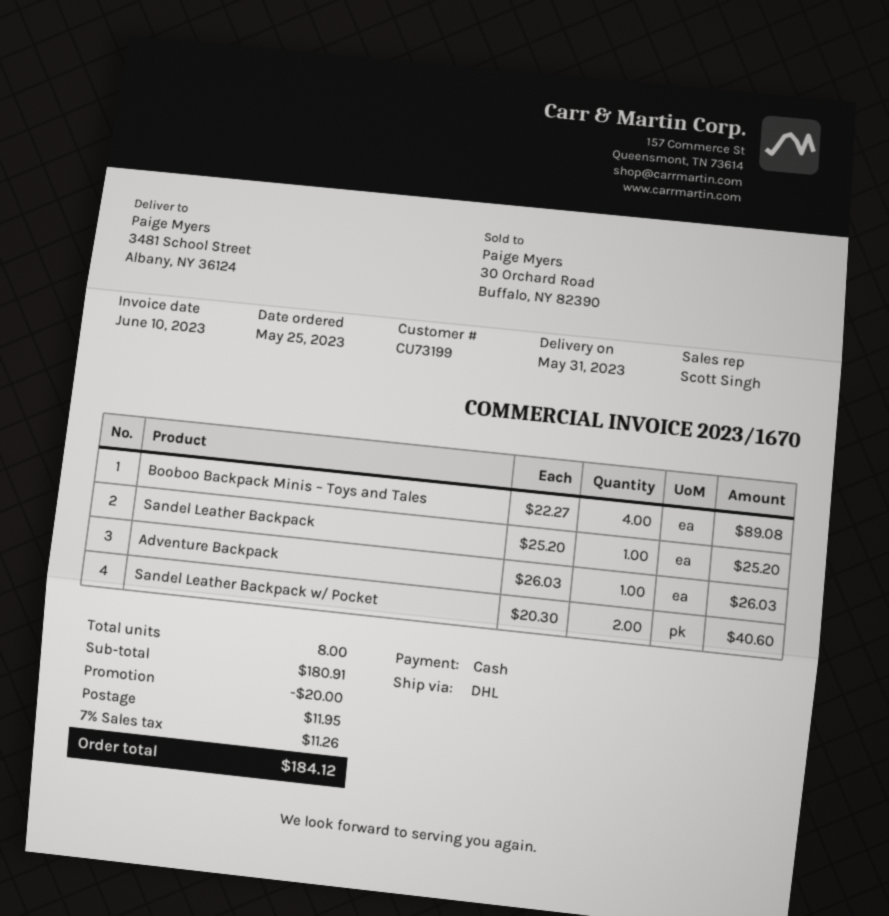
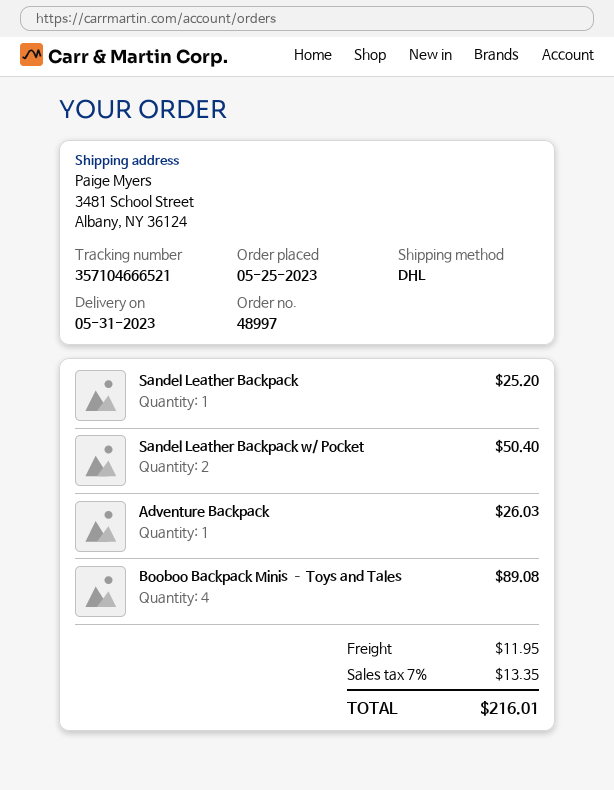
Sandel Leather Backpack w/ Pocket: 2 for 40.60 -> 2 for 50.40
discount: 20.00 -> none
tax: 7% = 11.26 -> 7% = 13.35
total: 184.12 -> 216.01

